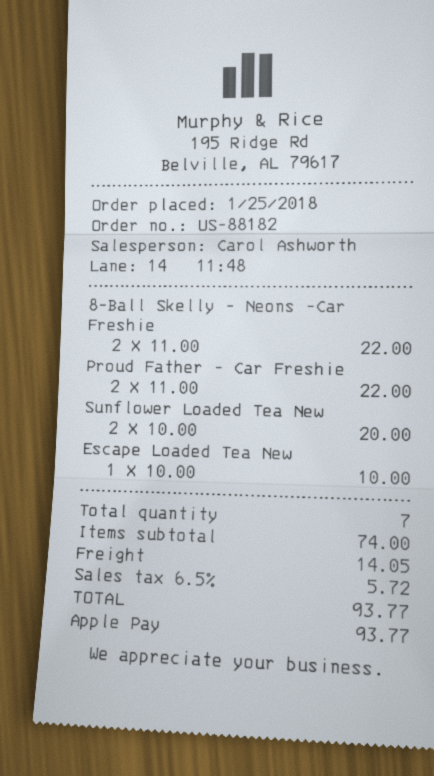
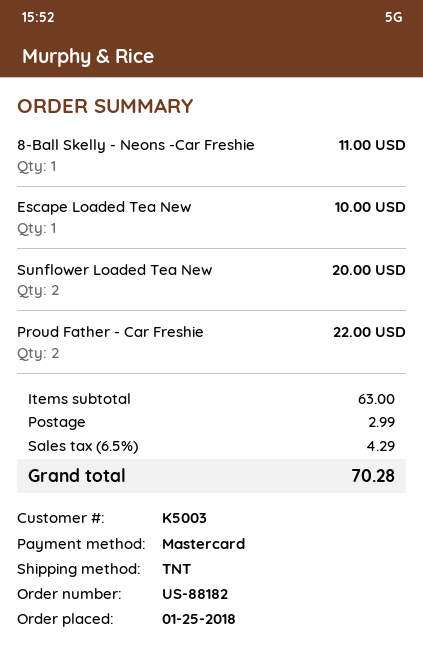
payment method: Apple Pay -> Mastercard
8-Ball Skelly - Neons -Car Freshie: 2 for 22.00 -> 1 for 11.00
subtotal: 74.00 -> 63.00
shipping: 14.05 -> 2.99
tax: 6.5% = 5.72 -> 6.5% = 4.29
total: 93.77 -> 70.28

